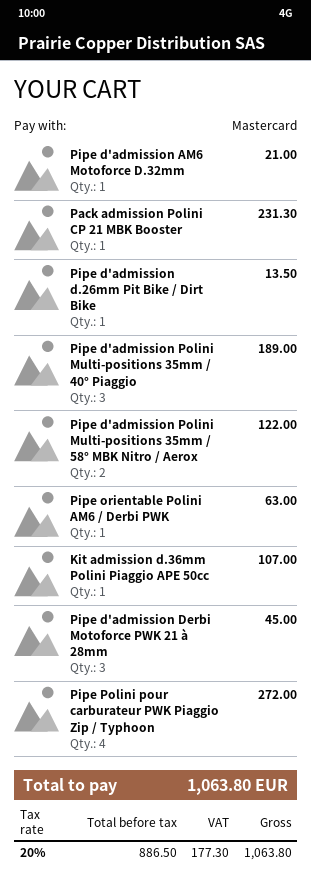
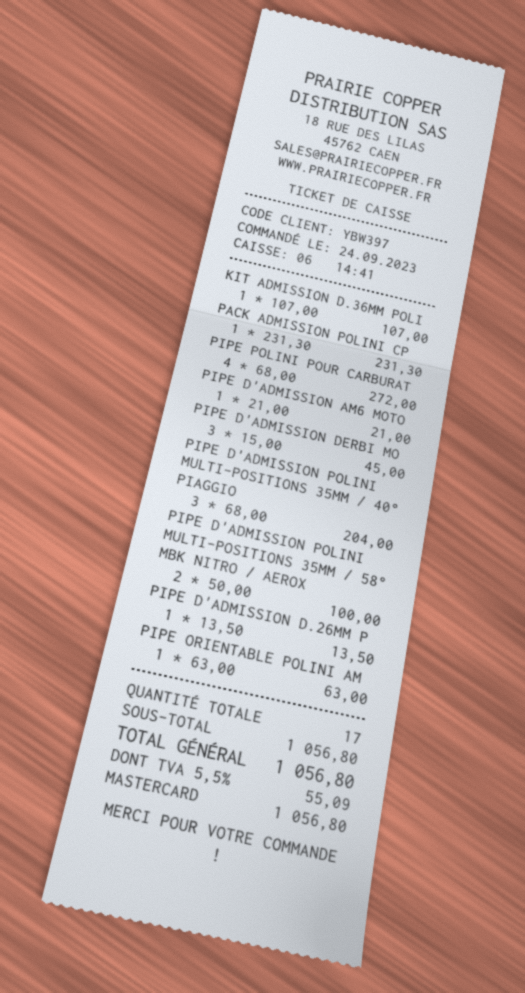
Pipe d'admission Polini Multi-positions 35mm / 40° Piaggio: 3 for 189.00 -> 3 for 204.00
Pipe d'admission Polini Multi-positions 35mm / 58° MBK Nitro / Aerox: 2 for 122.00 -> 2 for 100.00
tax: 20% = 177.30 -> 5.5% = 55.09
total: 1063.80 -> 1056.80

